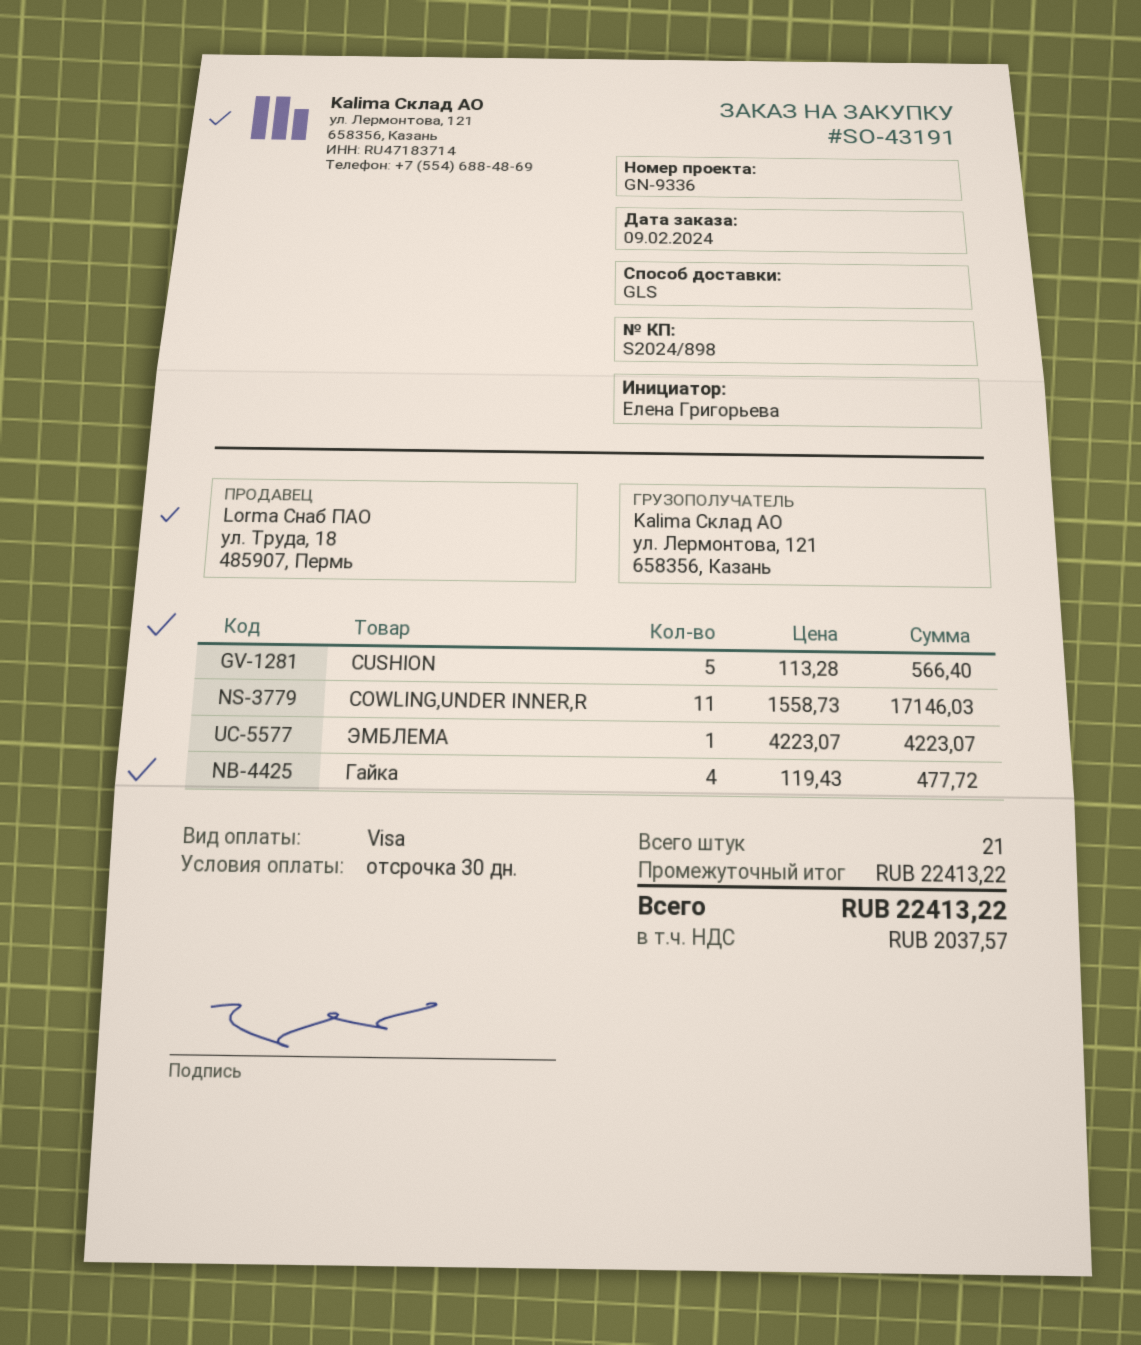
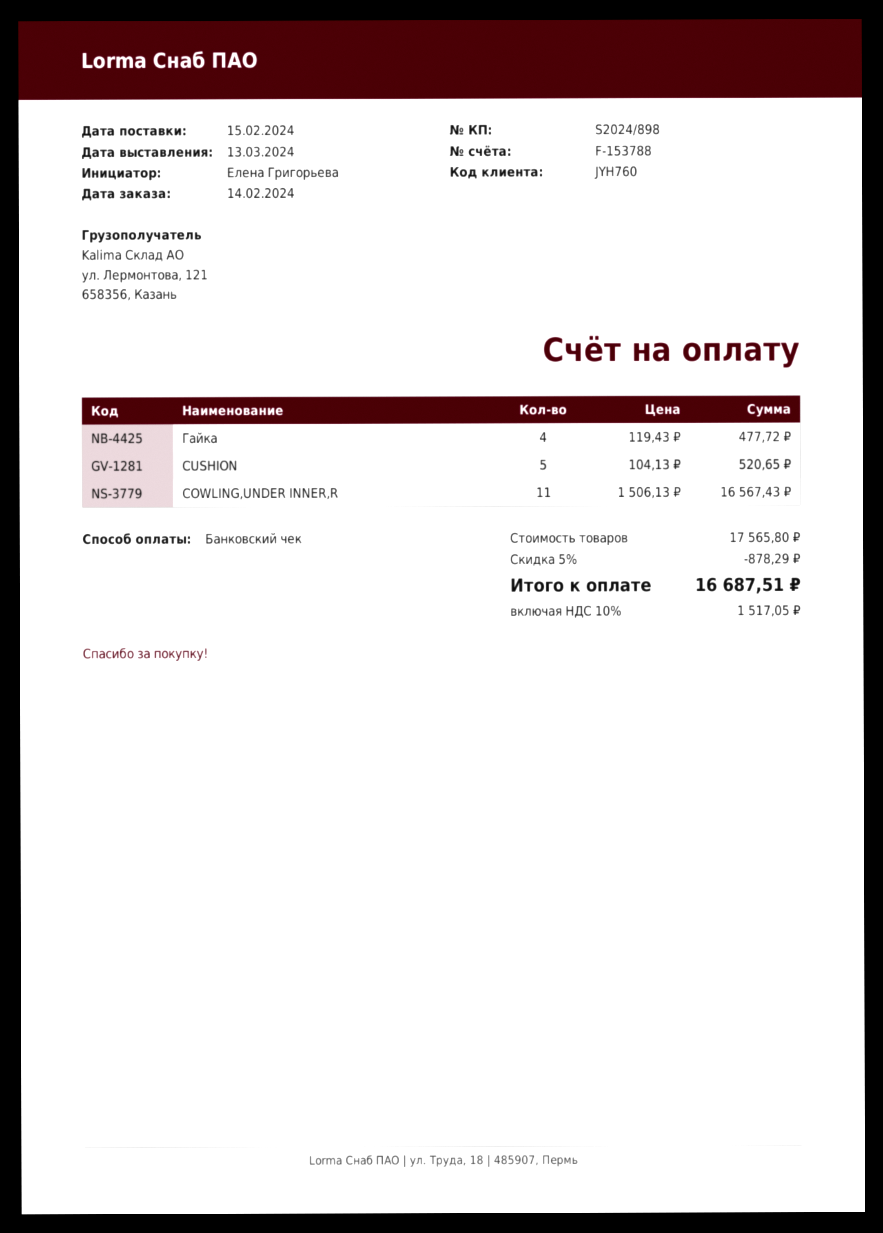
order date: 2024-02-09 -> 2024-02-14
payment method: Visa -> cheque
CUSHION: 5 x 113.28 = 566.40 -> 5 x 104.13 = 520.65
COWLING,UNDER INNER,R: 11 x 1558.73 = 17146.03 -> 11 x 1506.13 = 16567.43
ЭМБЛЕМА: 1 x 4223.07 = 4223.07 -> none
subtotal: 22413.22 -> 17565.80
discount: none -> 5% = 878.29
tax: 2037.57 -> 1517.05
total: 22413.22 -> 16687.51

